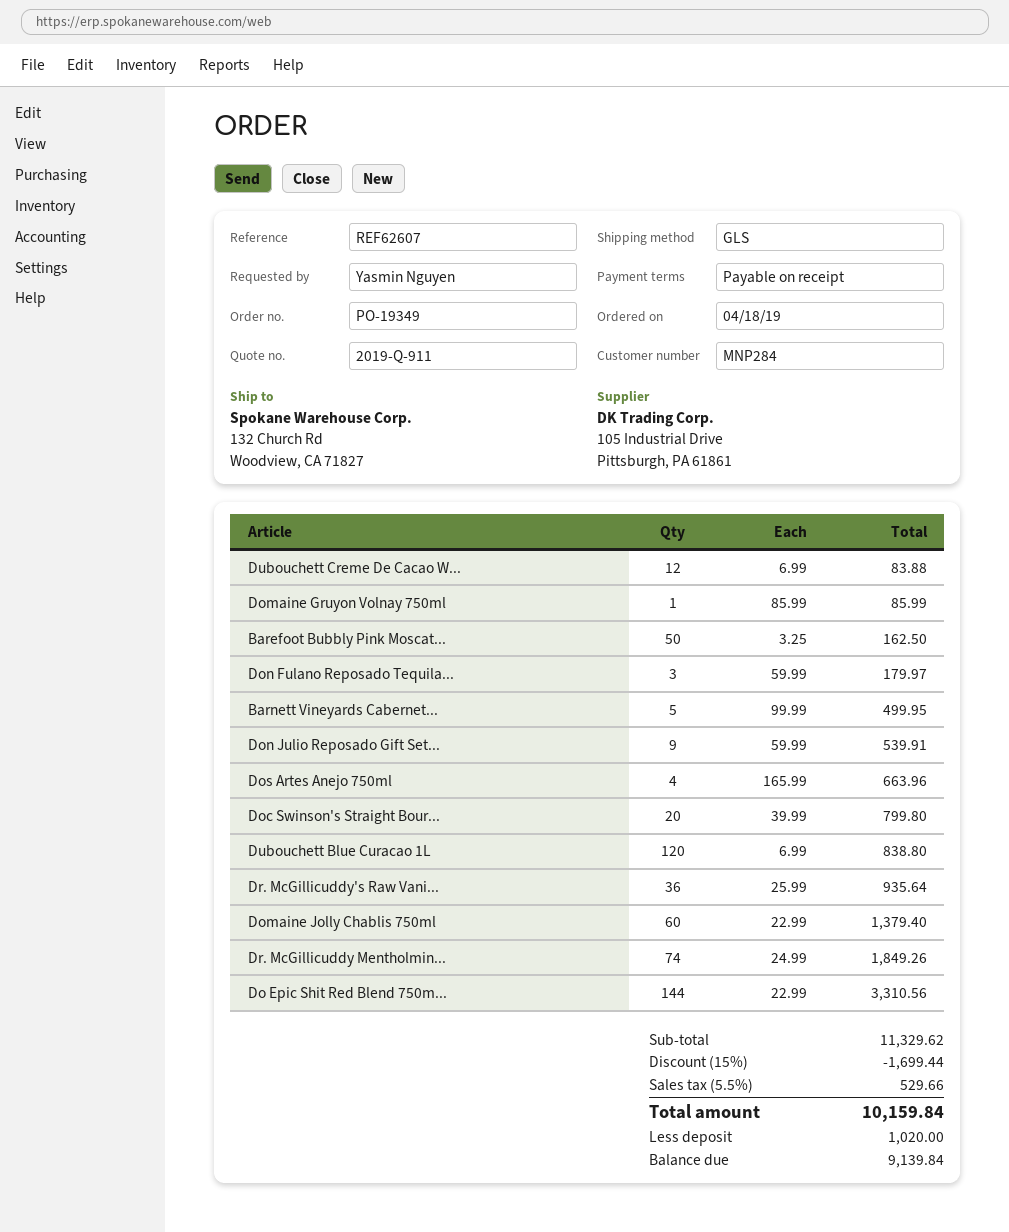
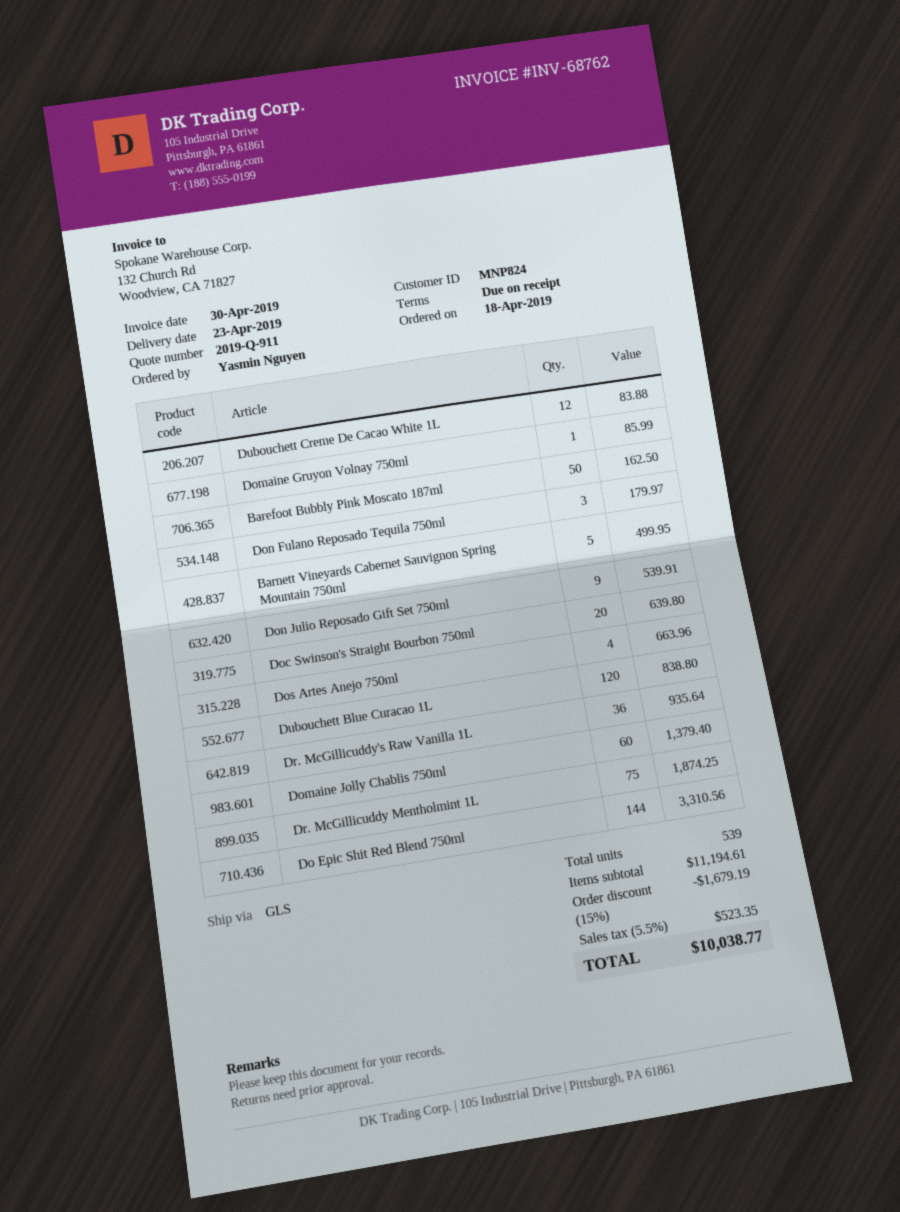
customer number: MNP284 -> MNP824
Doc Swinson's Straight Bour...: 20 for 799.80 -> 20 for 639.80
Dr. McGillicuddy Mentholmin...: 74 for 1849.26 -> 75 for 1874.25
subtotal: 11329.62 -> 11194.61
discount: 15% = 1699.44 -> 15% = 1679.19
tax: 5.5% = 529.66 -> 5.5% = 523.35
total: 10159.84 -> 10038.77

